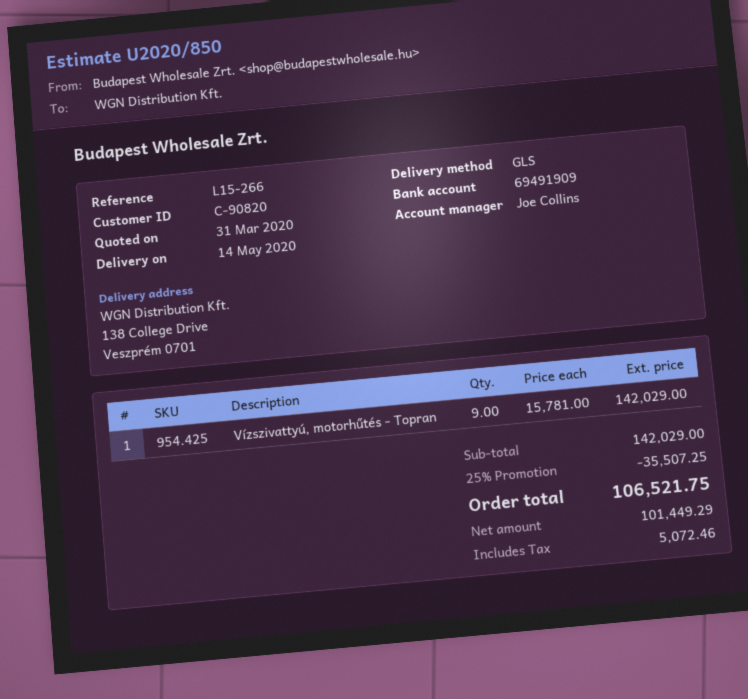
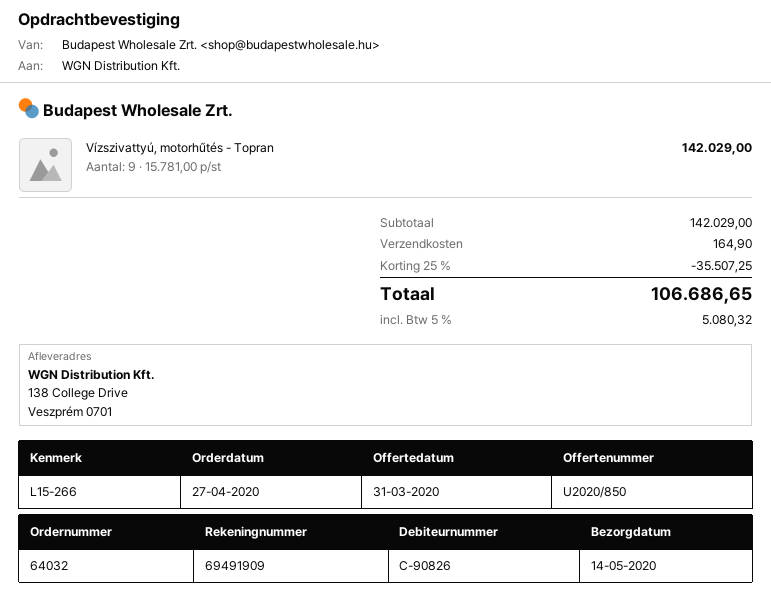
customer number: C-90820 -> C-90826
shipping: none -> 164.90
tax: 5072.46 -> 5080.32
total: 106521.75 -> 106686.65

